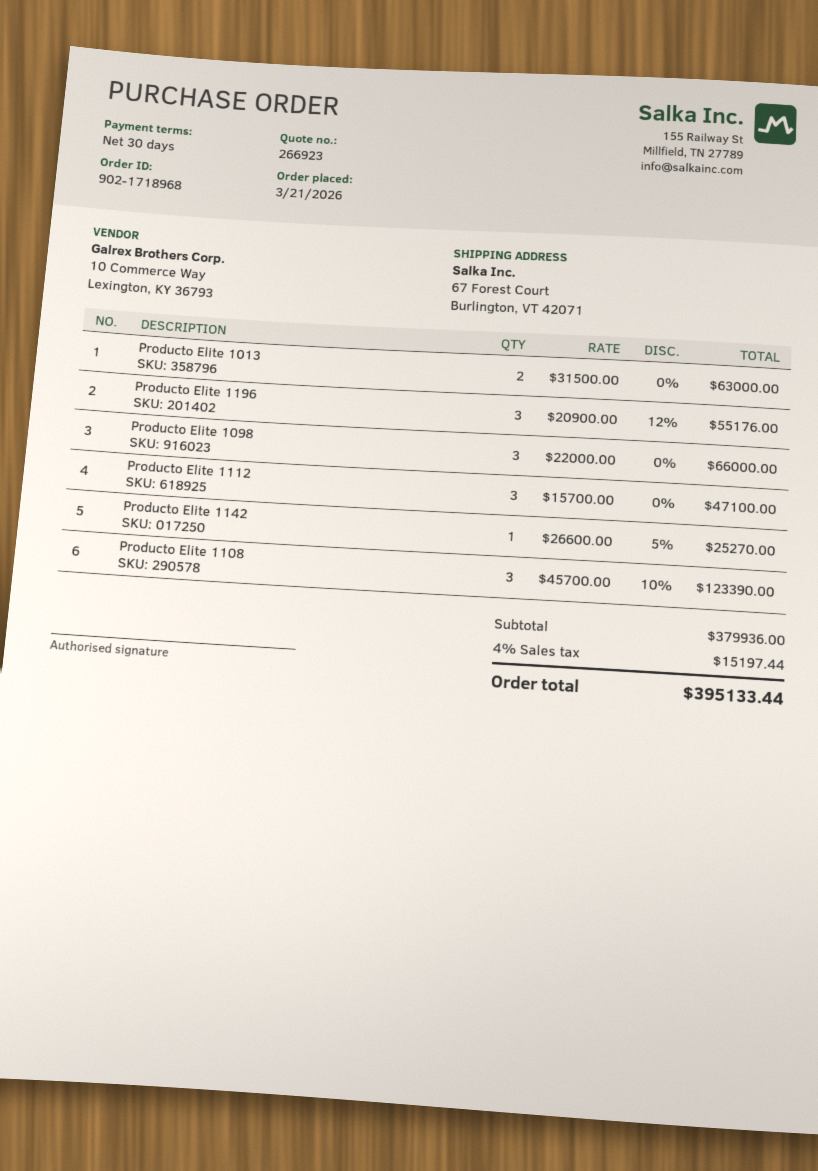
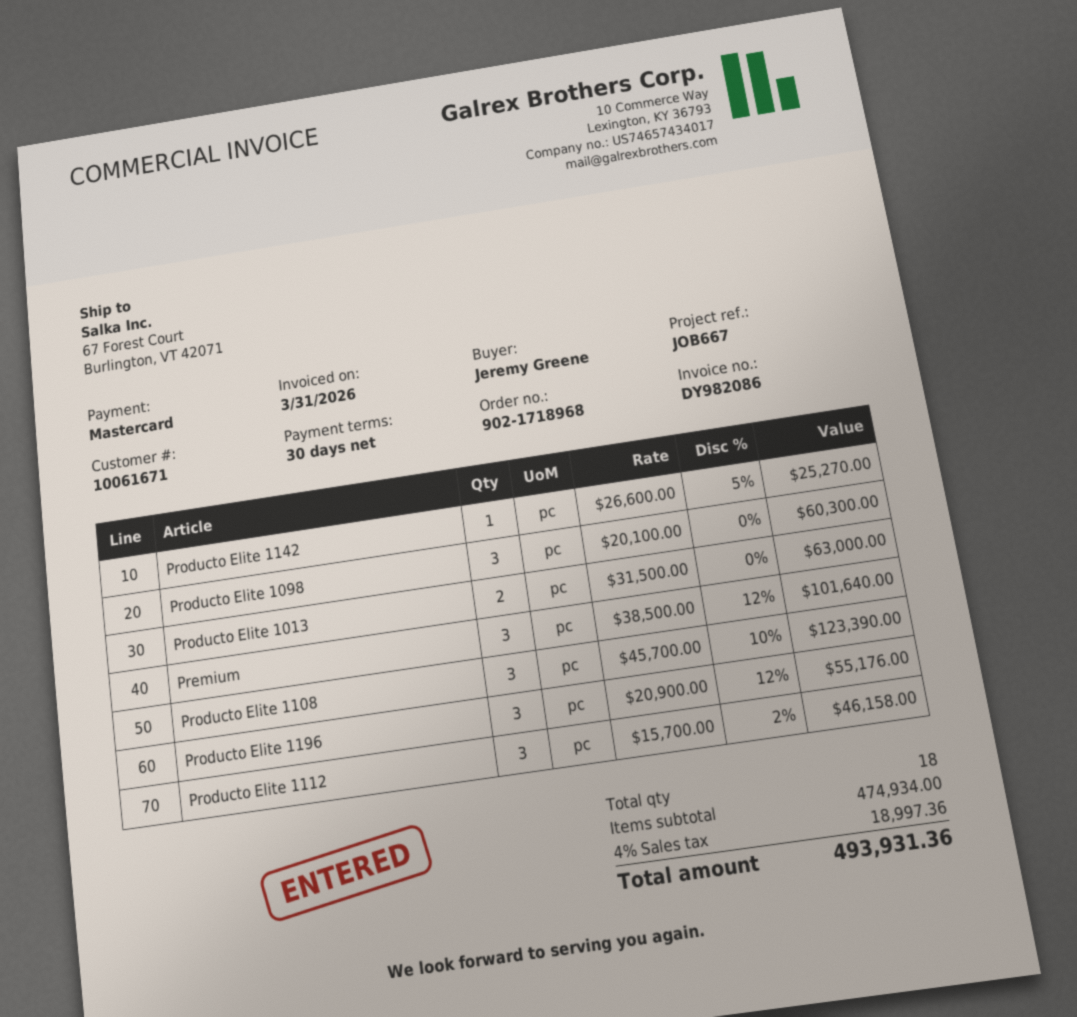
Producto Elite 1098: 3 x 22000.00 = 66000.00 -> 3 x 20100.00 = 60300.00
Producto Elite 1112: 3 x 15700.00 = 47100.00 -> 3 x 15700.00 - 2% = 46158.00
Premium: none -> 3 x 38500.00 - 12% = 101640.00
subtotal: 379936.00 -> 474934.00
tax: 4% = 15197.44 -> 4% = 18997.36
total: 395133.44 -> 493931.36

